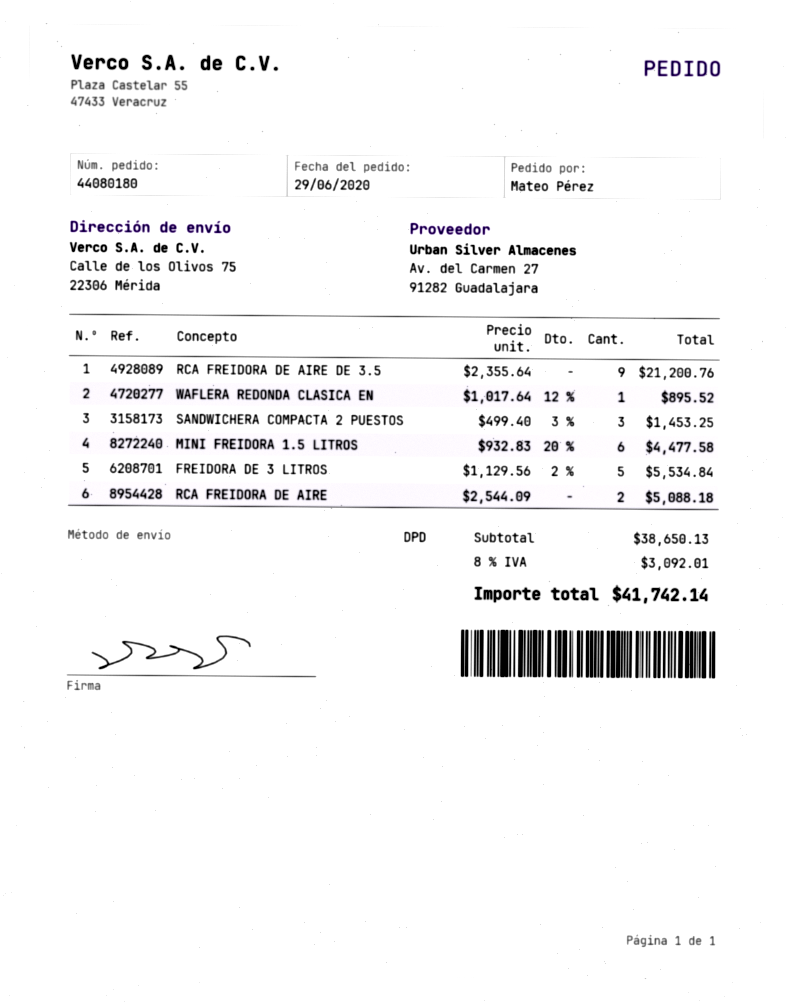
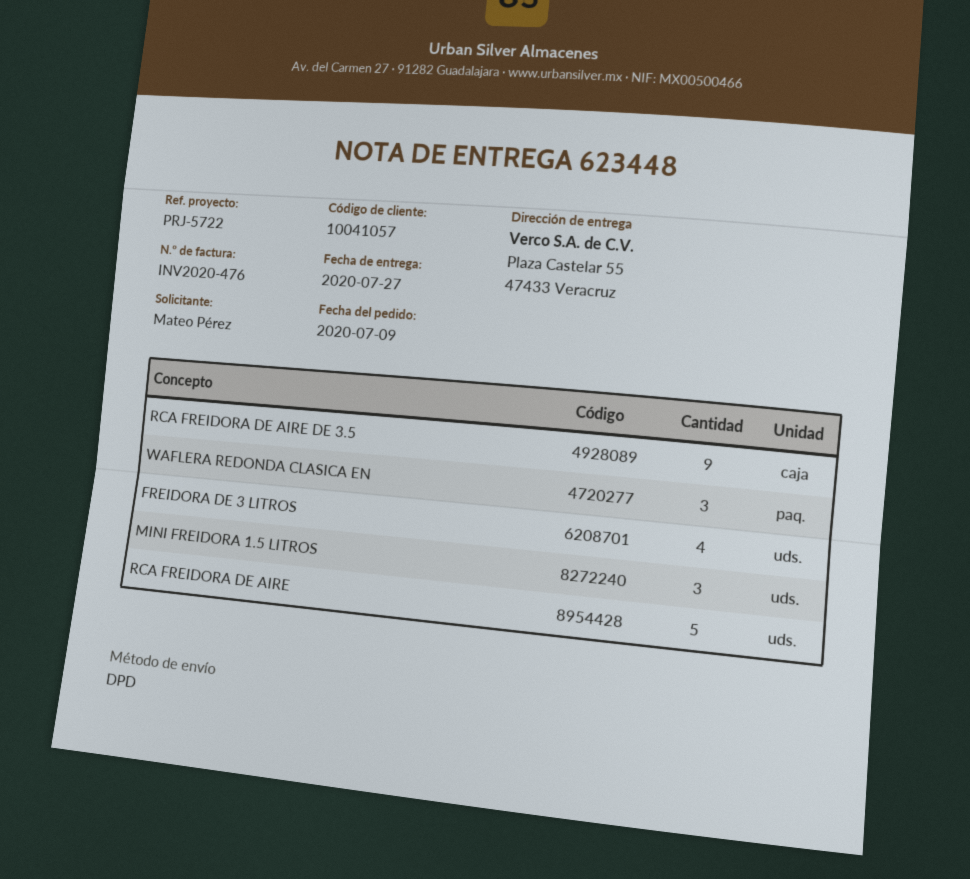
order date: 2020-06-29 -> 2020-07-09
ship to: Calle de los Olivos 75, 22306 Mérida -> Plaza Castelar 55, 47433 Veracruz
WAFLERA REDONDA CLASICA EN: 1 -> 3
SANDWICHERA COMPACTA 2 PUESTOS: 3 -> none
MINI FREIDORA 1.5 LITROS: 6 -> 3
FREIDORA DE 3 LITROS: 5 -> 4
RCA FREIDORA DE AIRE: 2 -> 5

